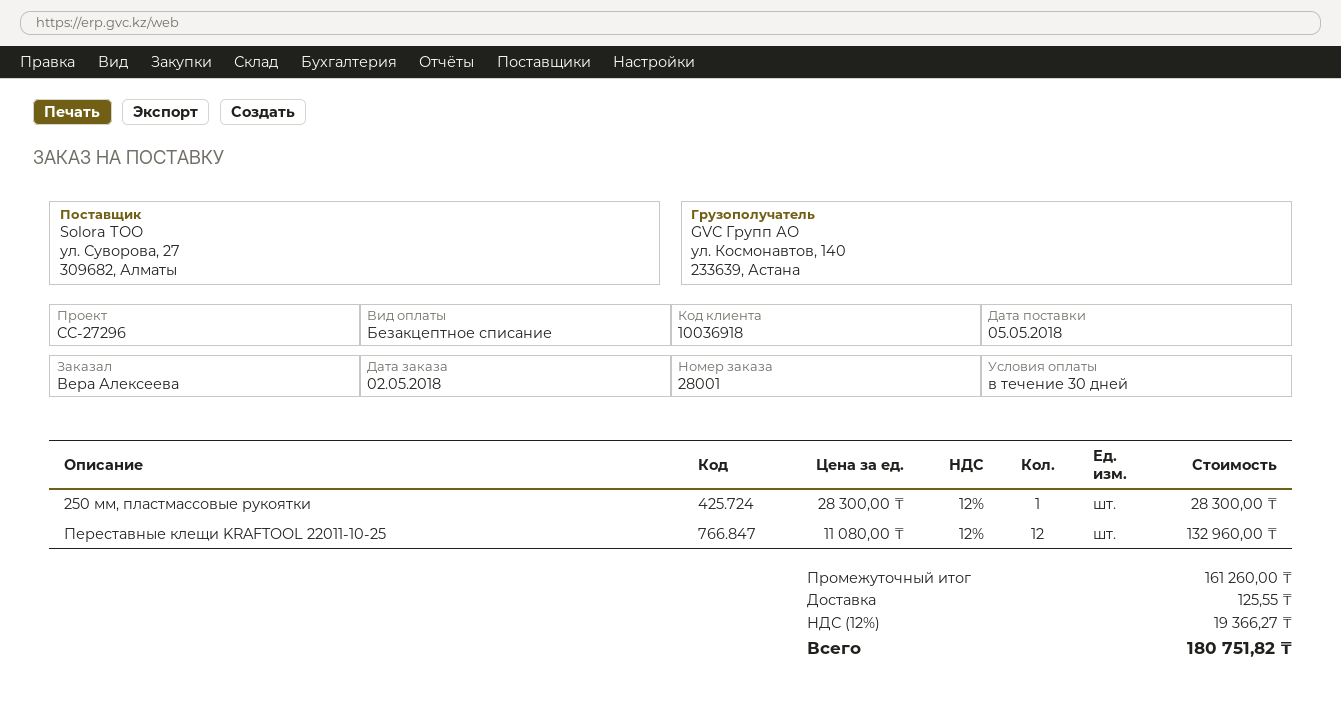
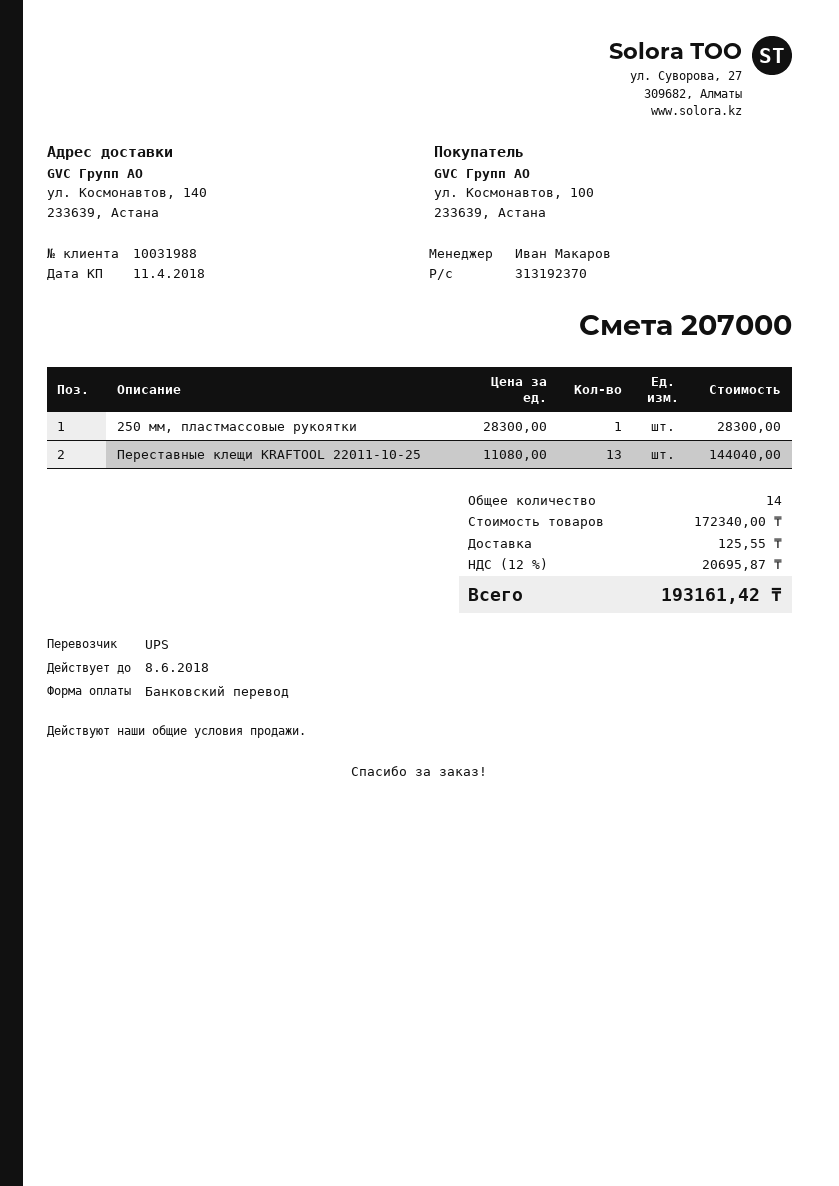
customer number: 10036918 -> 10031988
payment method: direct debit -> bank transfer
Переставные клещи KRAFTOOL 22011-10-25: 12 x 11080.00 = 132960.00 -> 13 x 11080.00 = 144040.00
subtotal: 161260.00 -> 172340.00
tax: 12% = 19366.27 -> 12% = 20695.87
total: 180751.82 -> 193161.42

